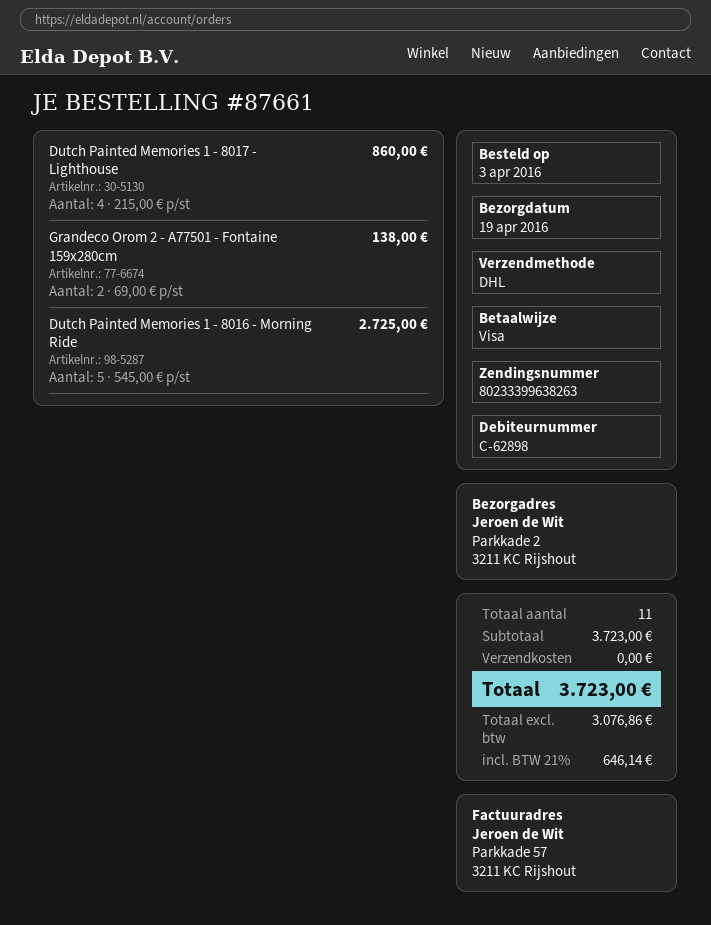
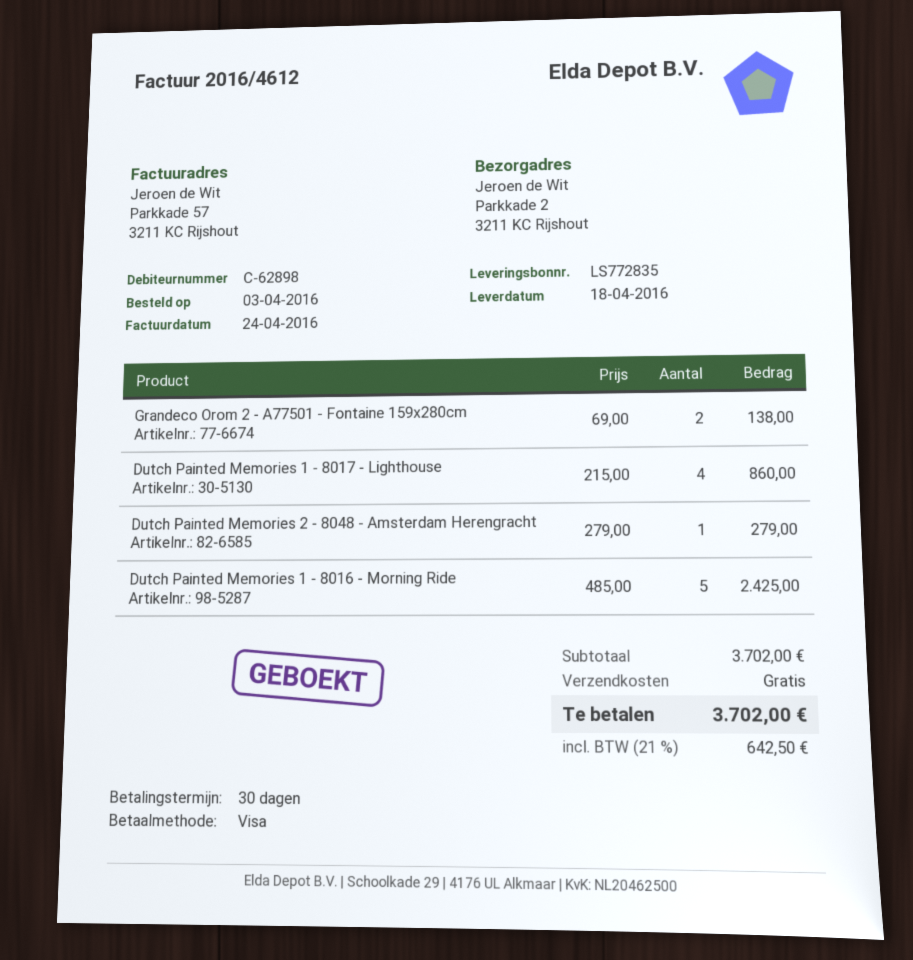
delivery date: 2016-04-19 -> 2016-04-18
Dutch Painted Memories 1 - 8016 - Morning Ride: 5 x 545.00 = 2725.00 -> 5 x 485.00 = 2425.00
Dutch Painted Memories 2 - 8048 - Amsterdam Herengracht: none -> 1 x 279.00 = 279.00
subtotal: 3723.00 -> 3702.00
tax: 21% = 646.14 -> 21% = 642.50
total: 3723.00 -> 3702.00

